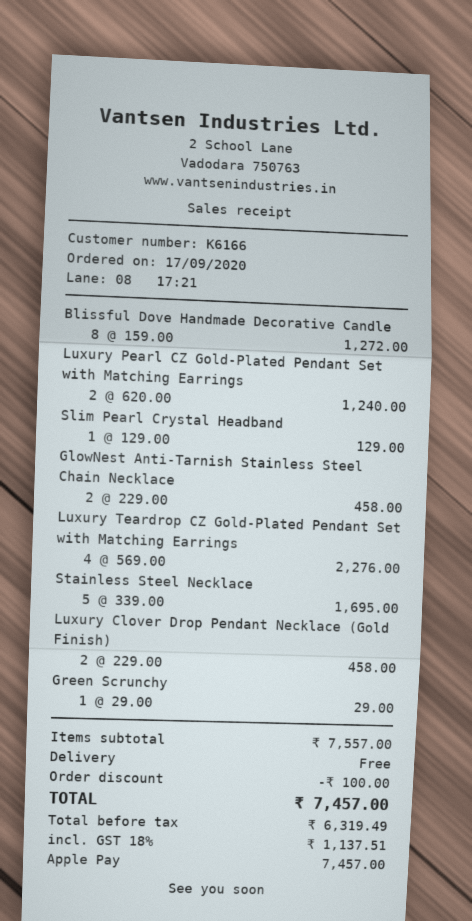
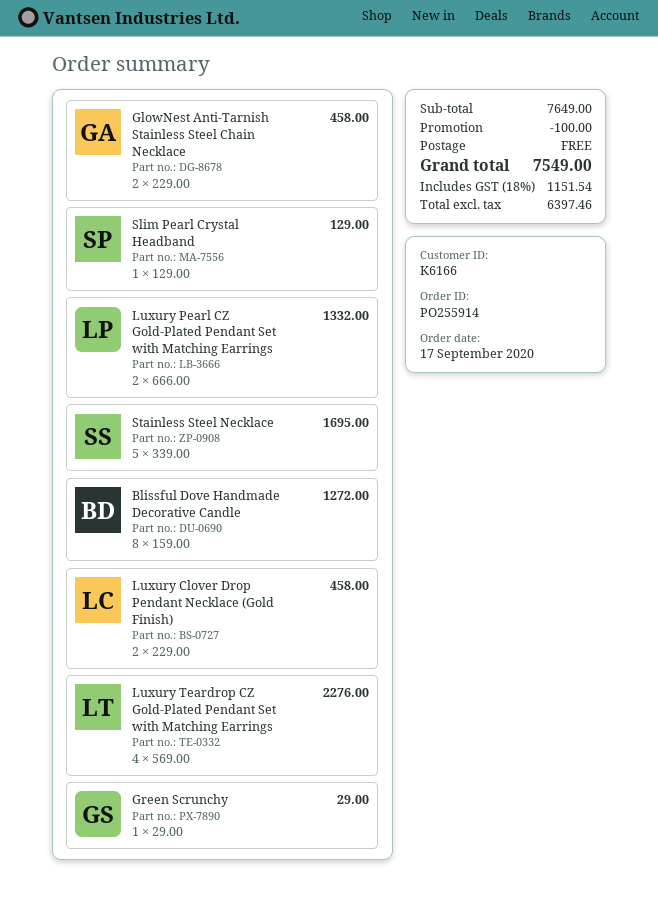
Luxury Pearl CZ Gold-Plated Pendant Set with Matching Earrings: 2 x 620.00 = 1240.00 -> 2 x 666.00 = 1332.00
subtotal: 7557.00 -> 7649.00
net: 6319.49 -> 6397.46
tax: 18% = 1137.51 -> 18% = 1151.54
total: 7457.00 -> 7549.00

